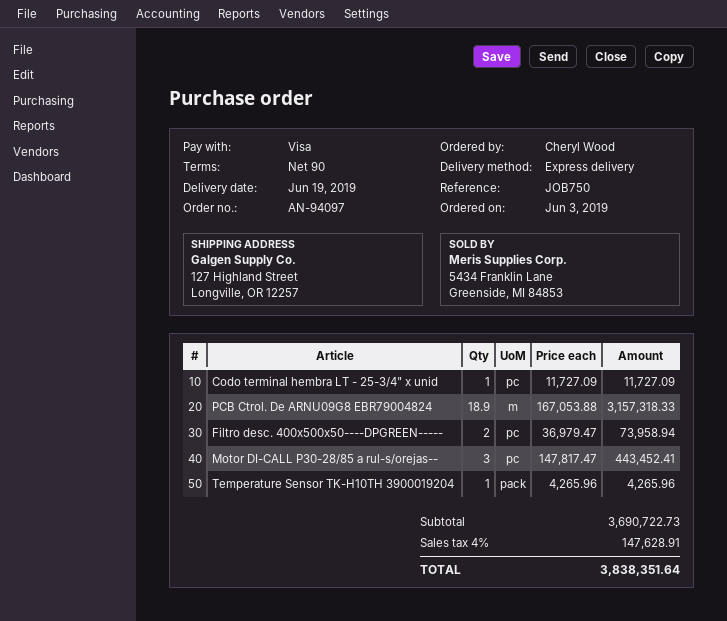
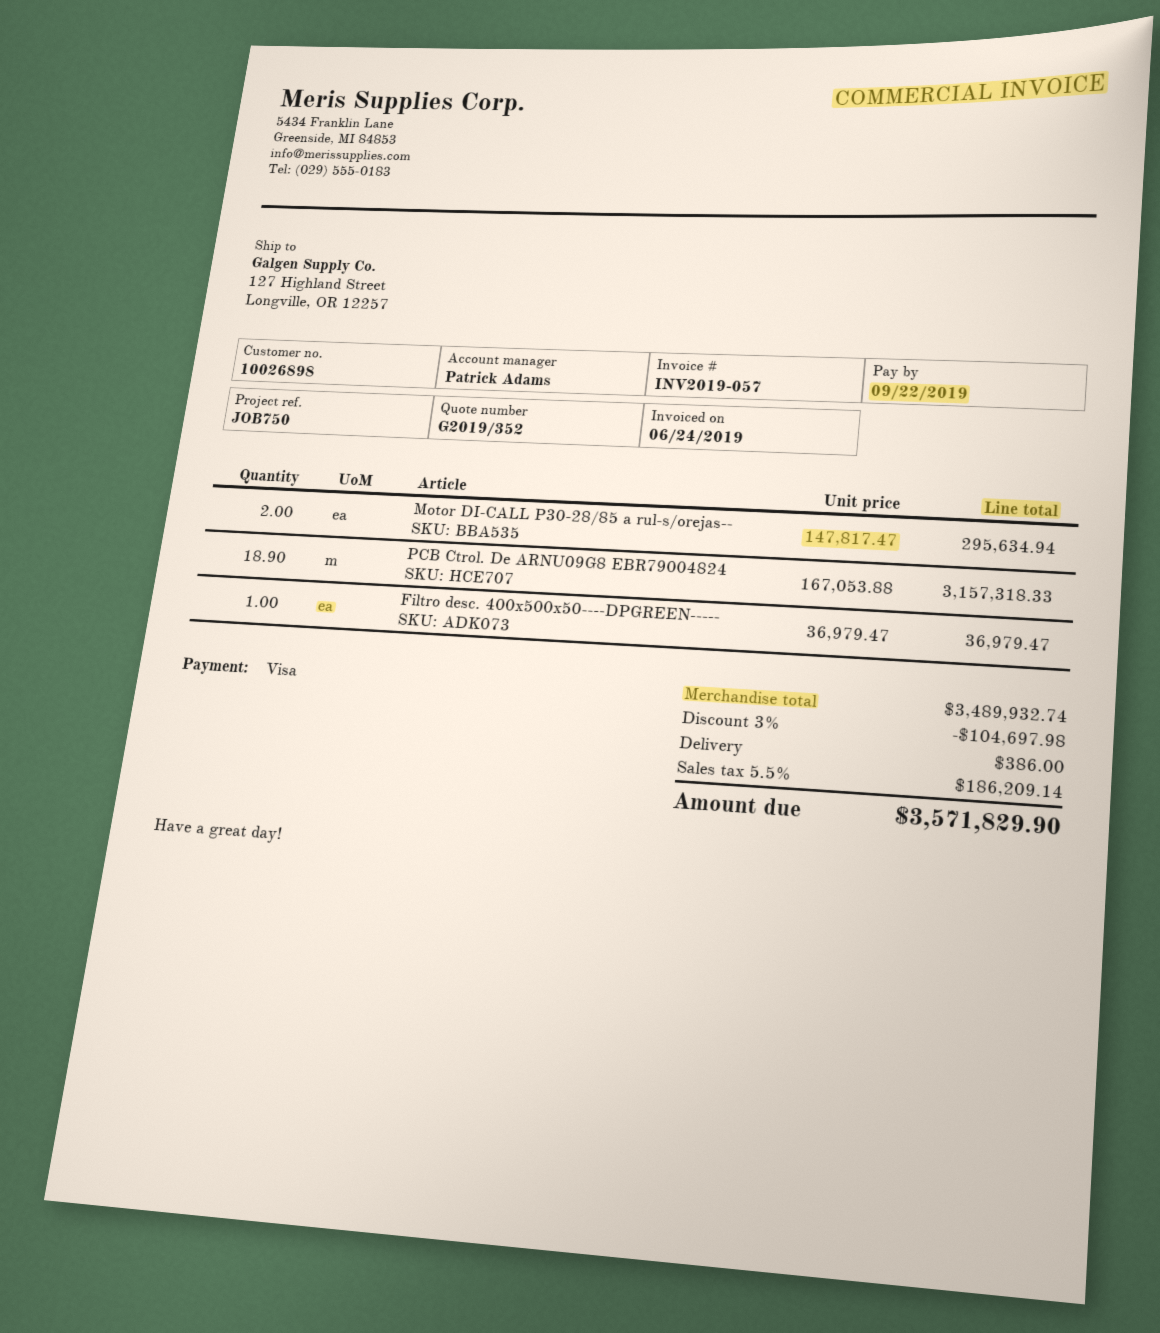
Codo terminal hembra LT - 25-3/4" x unid: 1 x 11727.09 = 11727.09 -> none
Filtro desc. 400x500x50----DPGREEN-----: 2 x 36979.47 = 73958.94 -> 1 x 36979.47 = 36979.47
Motor DI-CALL P30-28/85 a rul-s/orejas--: 3 x 147817.47 = 443452.41 -> 2 x 147817.47 = 295634.94
Temperature Sensor TK-H10TH 3900019204: 1 x 4265.96 = 4265.96 -> none
subtotal: 3690722.73 -> 3489932.74
discount: none -> 3% = 104697.98
shipping: none -> 386.00
tax: 4% = 147628.91 -> 5.5% = 186209.14
total: 3838351.64 -> 3571829.90

